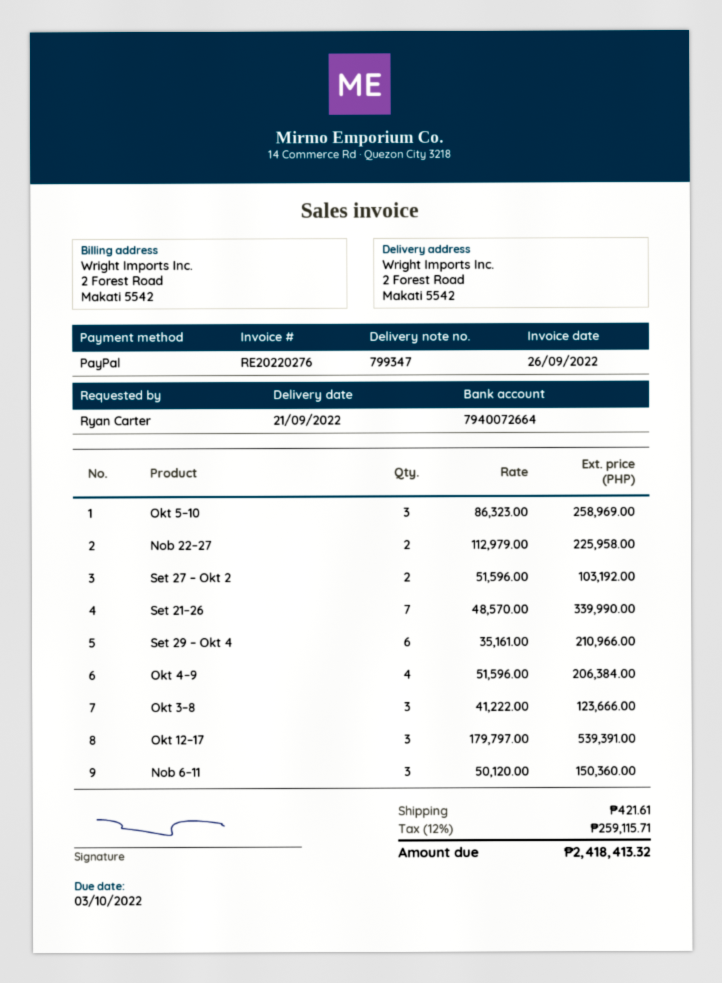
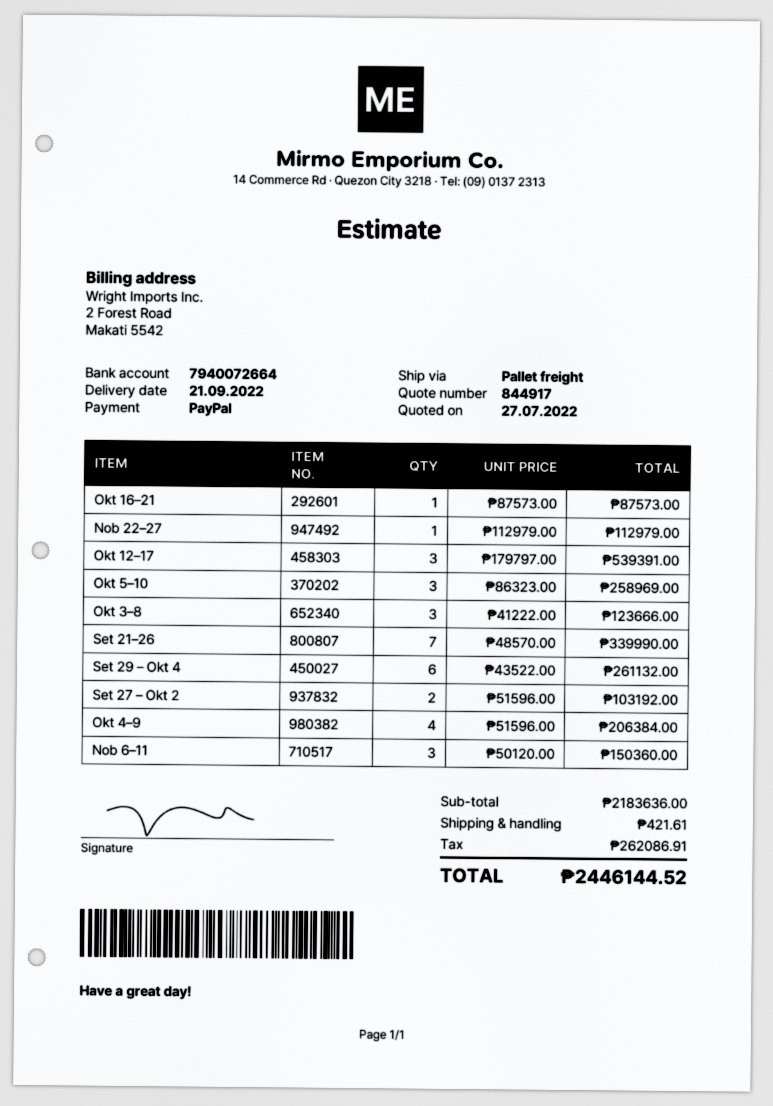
Nob 22–27: 2 x 112979.00 = 225958.00 -> 1 x 112979.00 = 112979.00
Set 29 – Okt 4: 6 x 35161.00 = 210966.00 -> 6 x 43522.00 = 261132.00
Okt 16–21: none -> 1 x 87573.00 = 87573.00
tax: 259115.71 -> 262086.91
total: 2418413.32 -> 2446144.52

